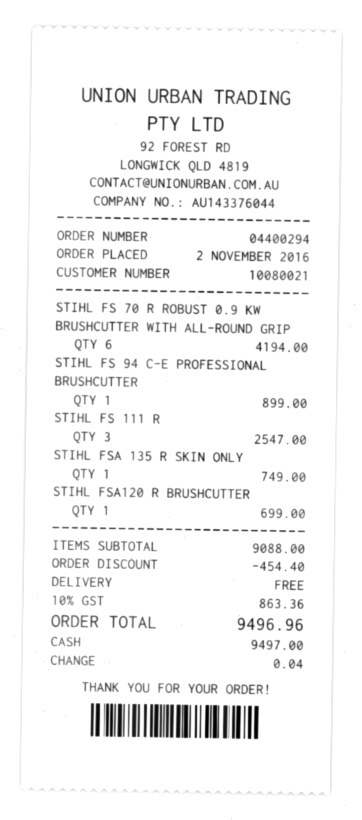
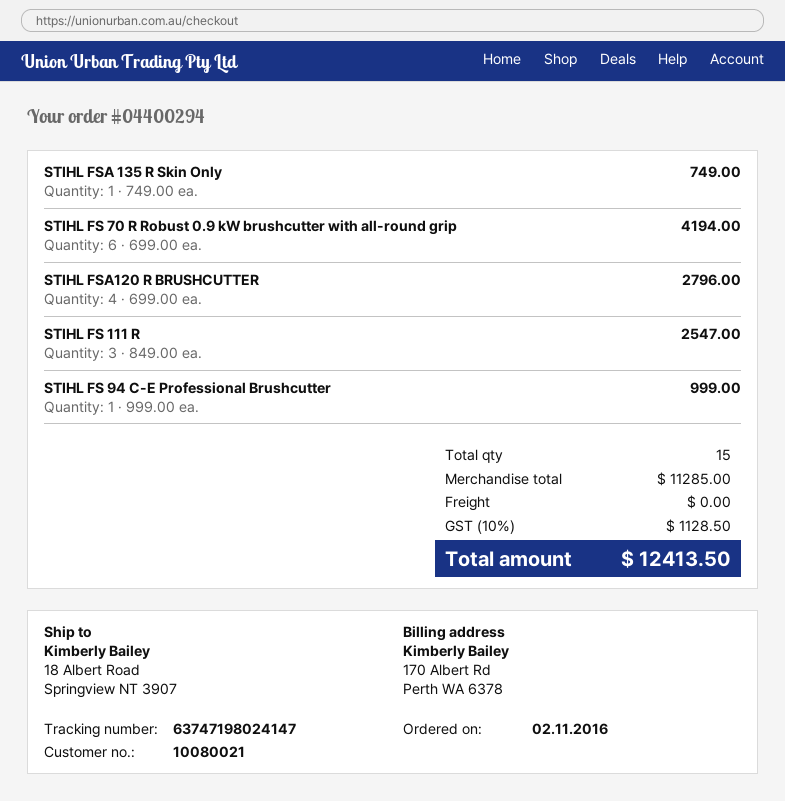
STIHL FS 94 C-E PROFESSIONAL BRUSHCUTTER: 1 for 899.00 -> 1 for 999.00
STIHL FSA120 R BRUSHCUTTER: 1 for 699.00 -> 4 for 2796.00
subtotal: 9088.00 -> 11285.00
discount: 454.40 -> none
tax: 10% = 863.36 -> 10% = 1128.50
total: 9496.96 -> 12413.50

